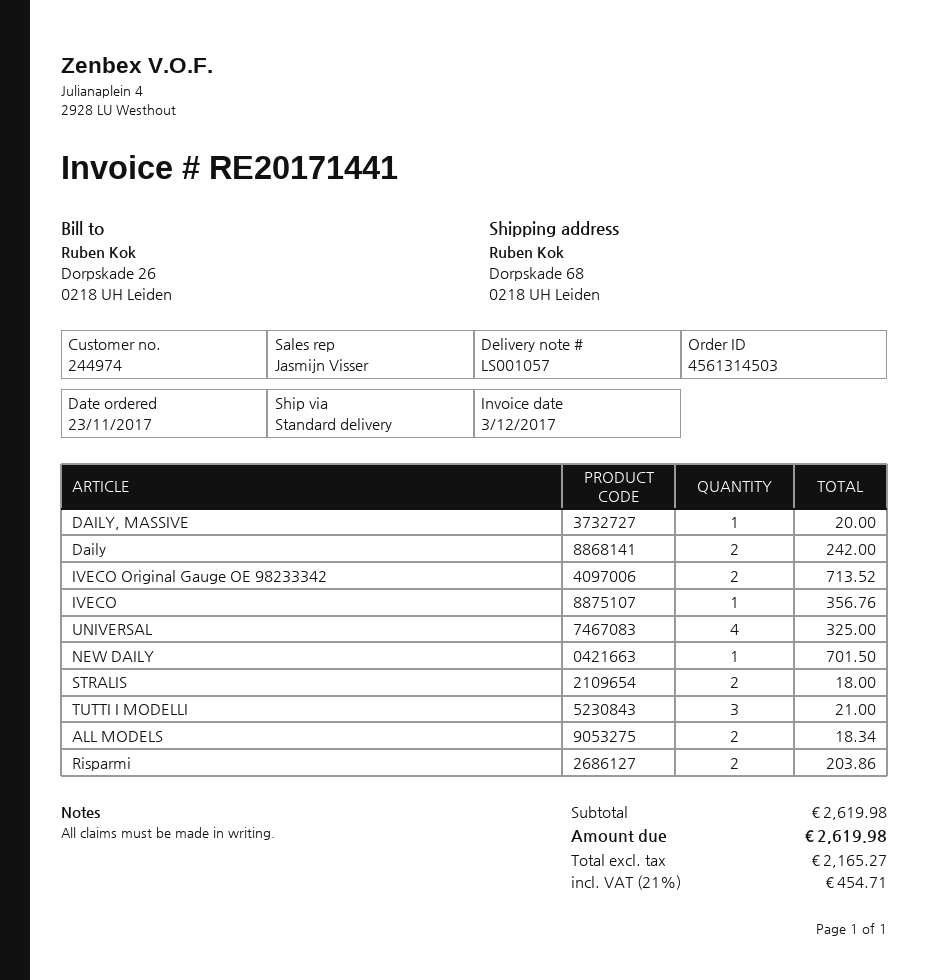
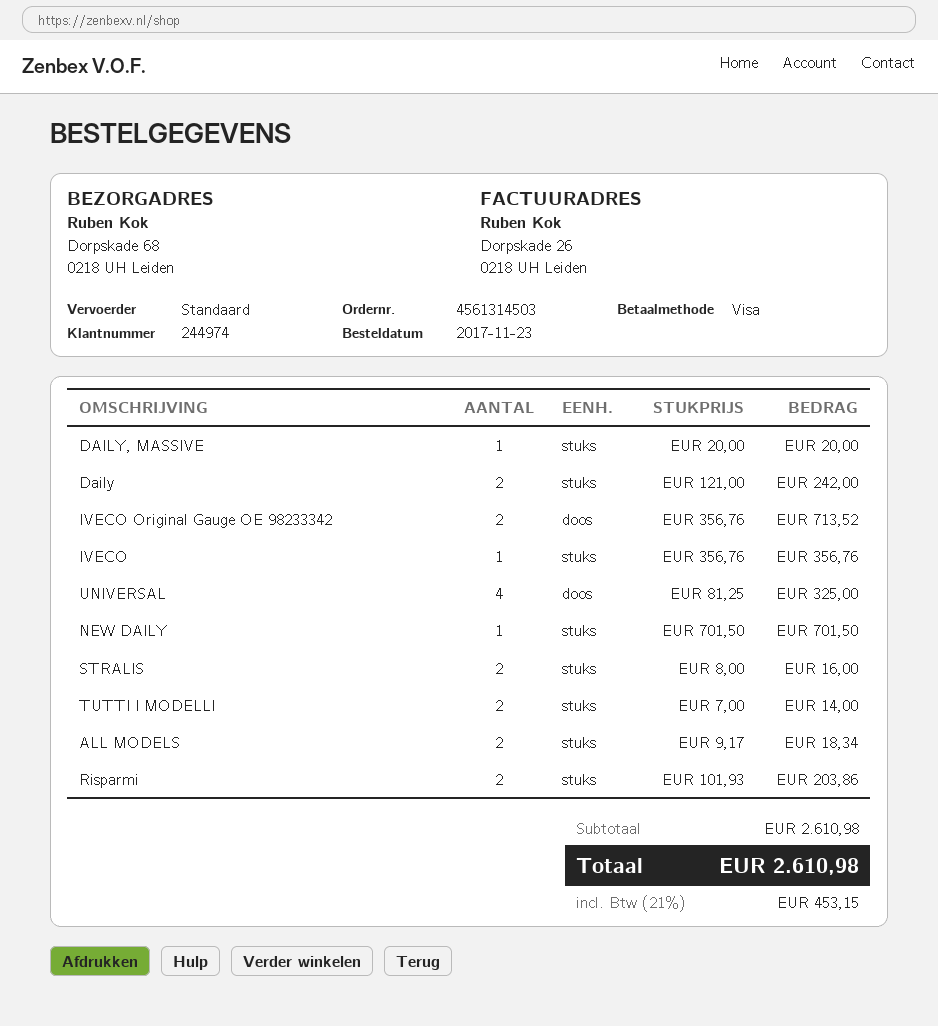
STRALIS: 2 for 18.00 -> 2 for 16.00
TUTTI I MODELLI: 3 for 21.00 -> 2 for 14.00
subtotal: 2619.98 -> 2610.98
tax: 21% = 454.71 -> 21% = 453.15
total: 2619.98 -> 2610.98

